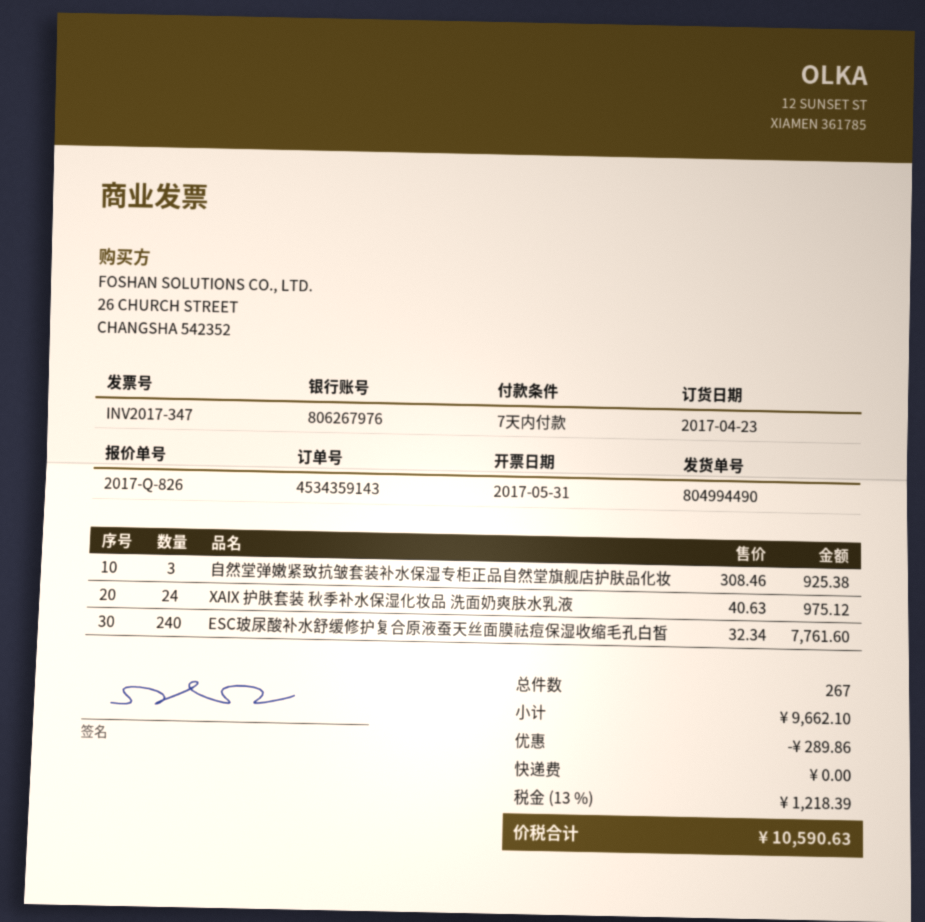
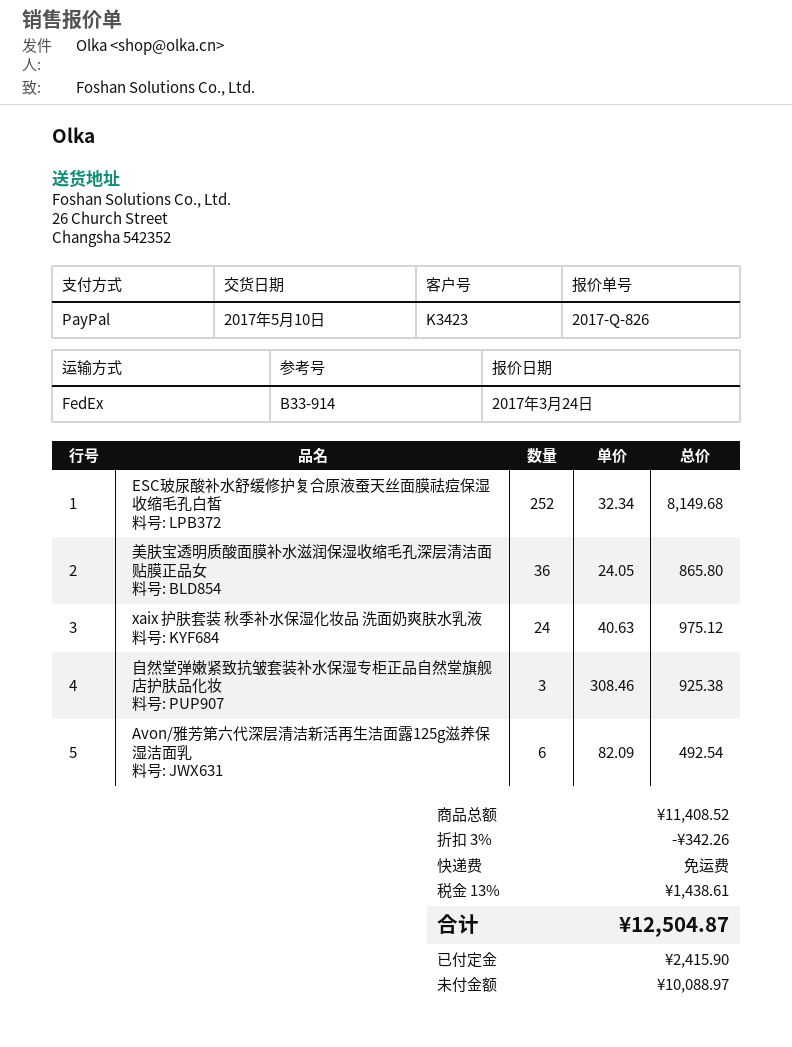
ESC玻尿酸补水舒缓修护复合原液蚕天丝面膜祛痘保湿收缩毛孔白皙: 240 x 32.34 = 7761.60 -> 252 x 32.34 = 8149.68
美肤宝透明质酸面膜补水滋润保湿收缩毛孔深层清洁面贴膜正品女: none -> 36 x 24.05 = 865.80
Avon/雅芳第六代深层清洁新活再生洁面露125g滋养保湿洁面乳: none -> 6 x 82.09 = 492.54
subtotal: 9662.10 -> 11408.52
discount: 289.86 -> 342.26
tax: 13% = 1218.39 -> 13% = 1438.61
total: 10590.63 -> 12504.87

